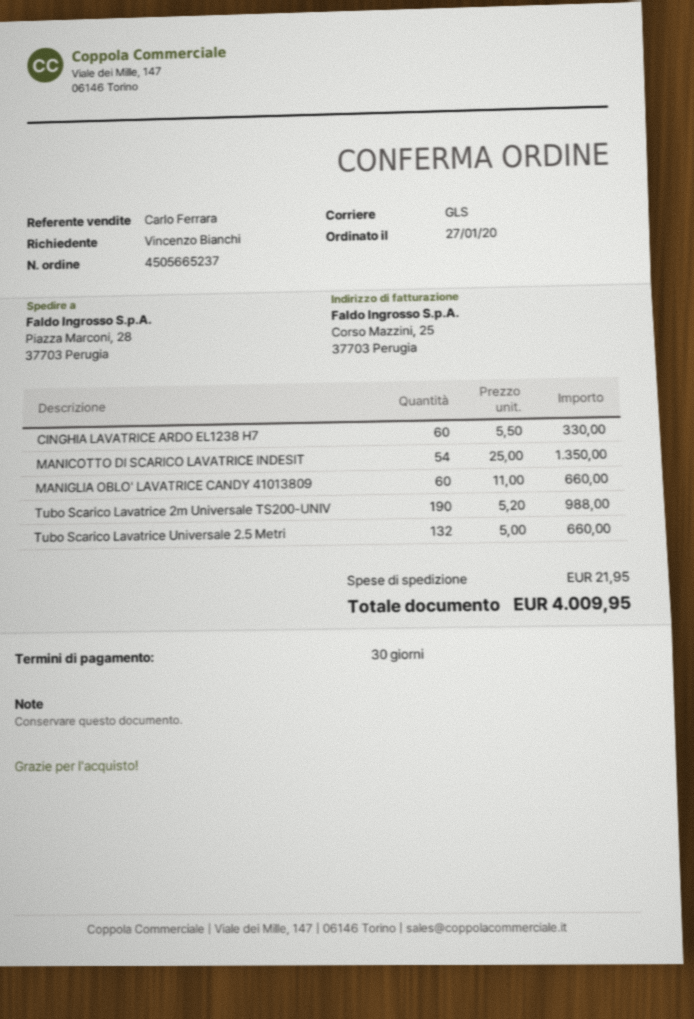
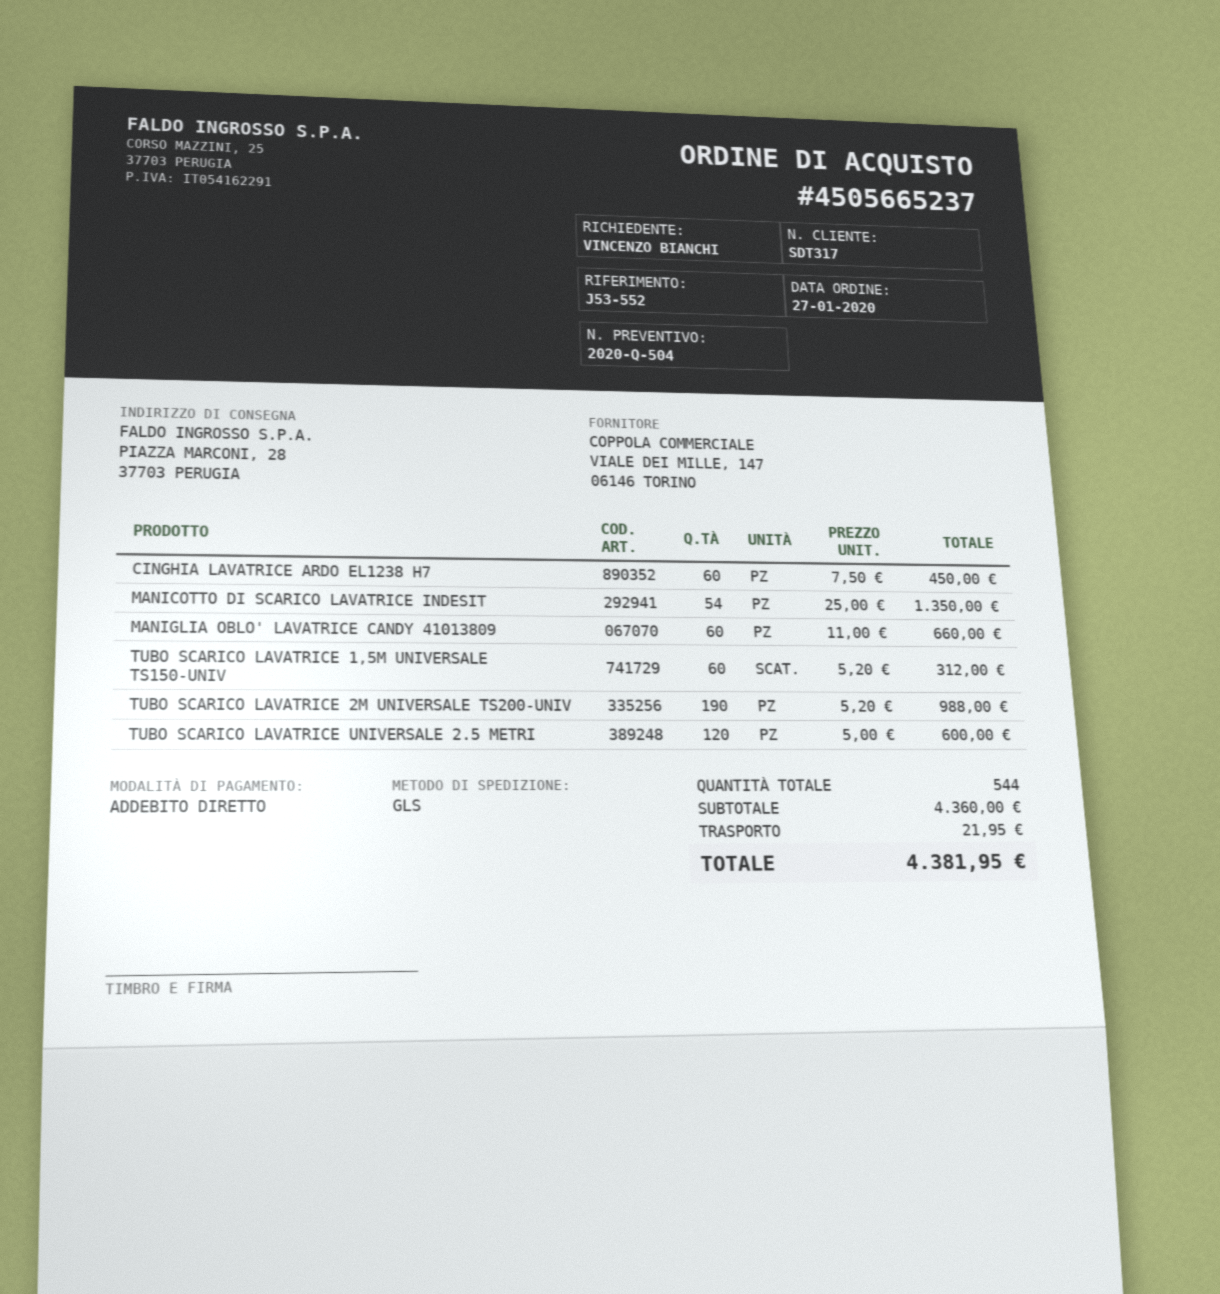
CINGHIA LAVATRICE ARDO EL1238 H7: 60 x 5.50 = 330.00 -> 60 x 7.50 = 450.00
Tubo Scarico Lavatrice Universale 2.5 Metri: 132 x 5.00 = 660.00 -> 120 x 5.00 = 600.00
TUBO SCARICO LAVATRICE 1,5M UNIVERSALE TS150-UNIV: none -> 60 x 5.20 = 312.00
total: 4009.95 -> 4381.95

